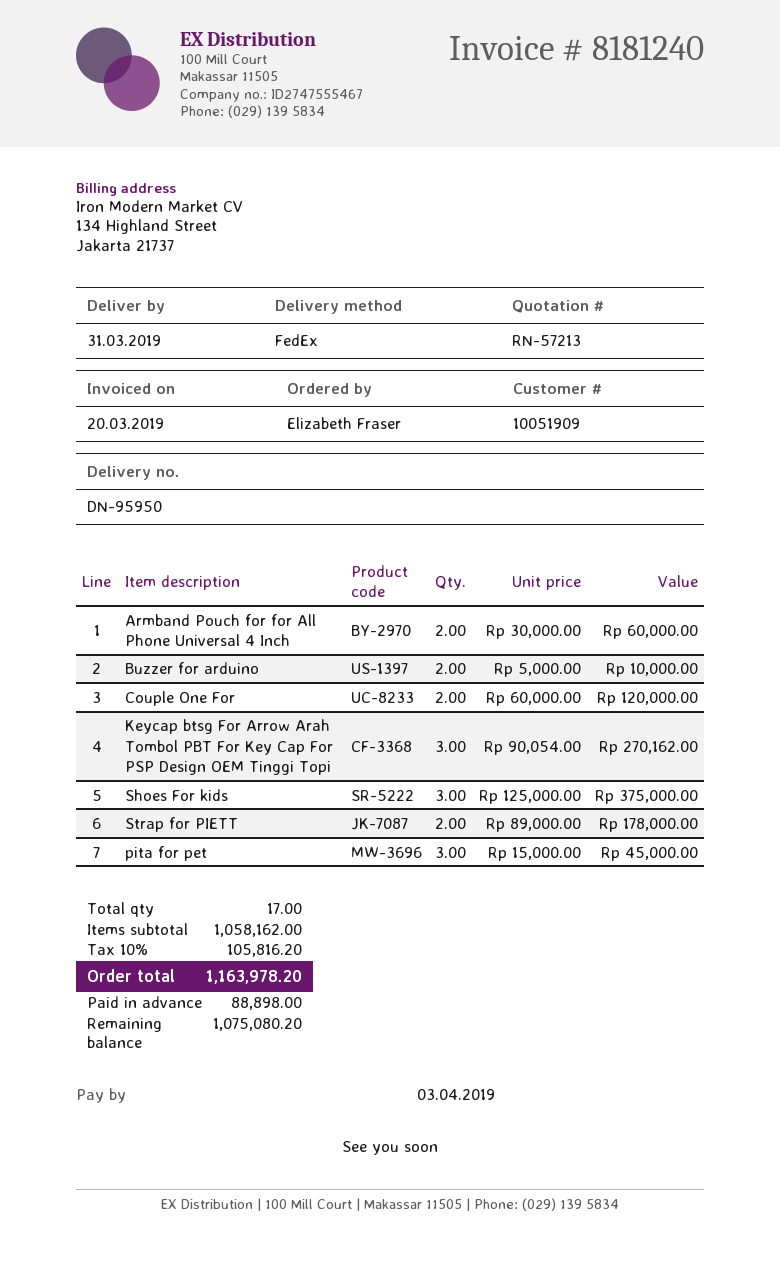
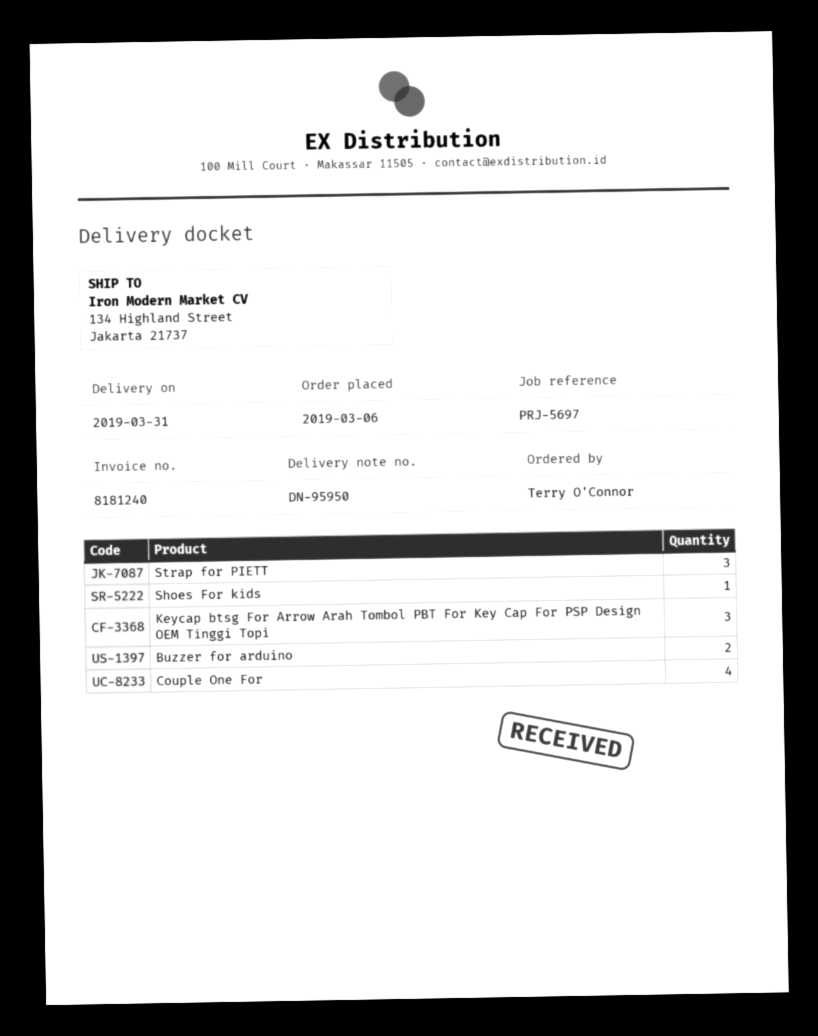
ordered by: Elizabeth Fraser -> Terry O'Connor
Armband Pouch for for All Phone Universal 4 Inch: 2 -> none
Couple One For: 2 -> 4
Shoes For kids: 3 -> 1
Strap for PIETT: 2 -> 3
pita for pet: 3 -> none

